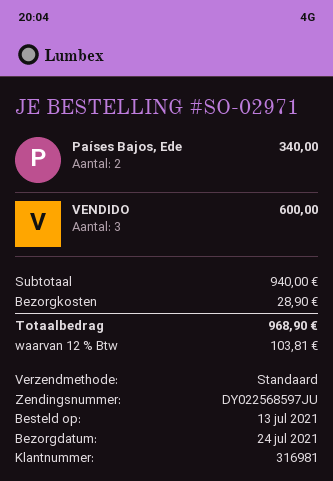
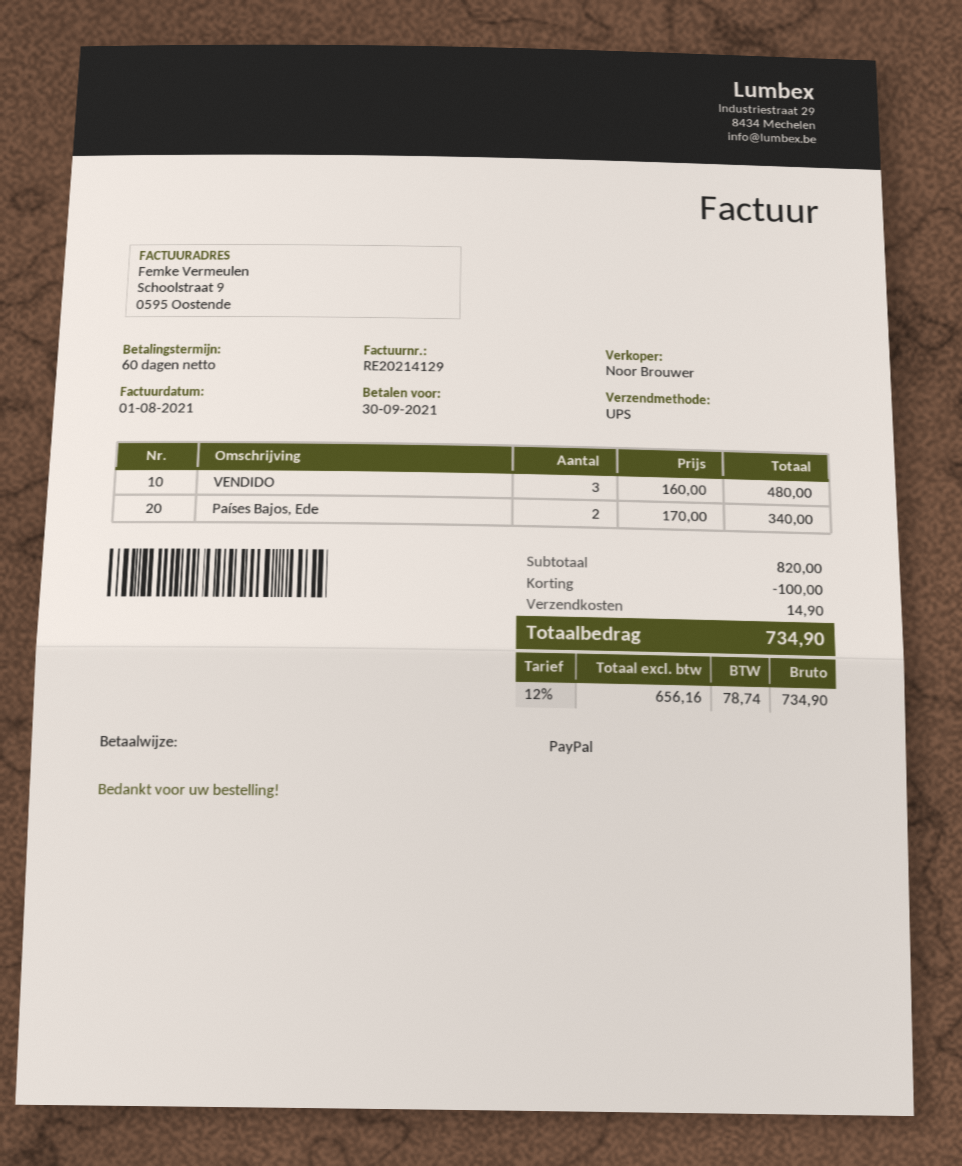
shipping method: standard -> UPS
VENDIDO: 3 for 600.00 -> 3 for 480.00
subtotal: 940.00 -> 820.00
discount: none -> 100.00
shipping: 28.90 -> 14.90
tax: 12% = 103.81 -> 12% = 78.74
total: 968.90 -> 734.90

